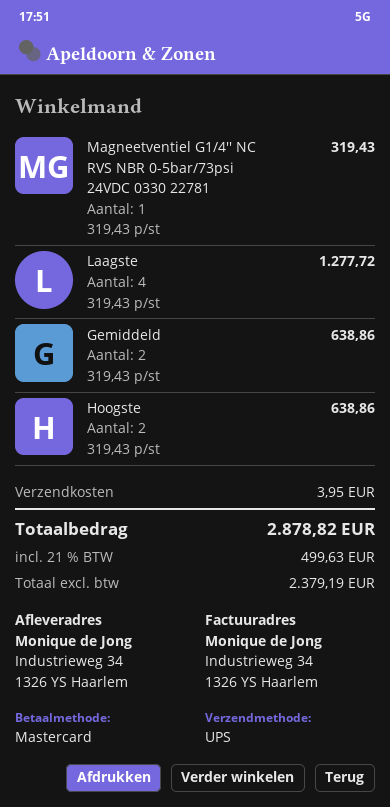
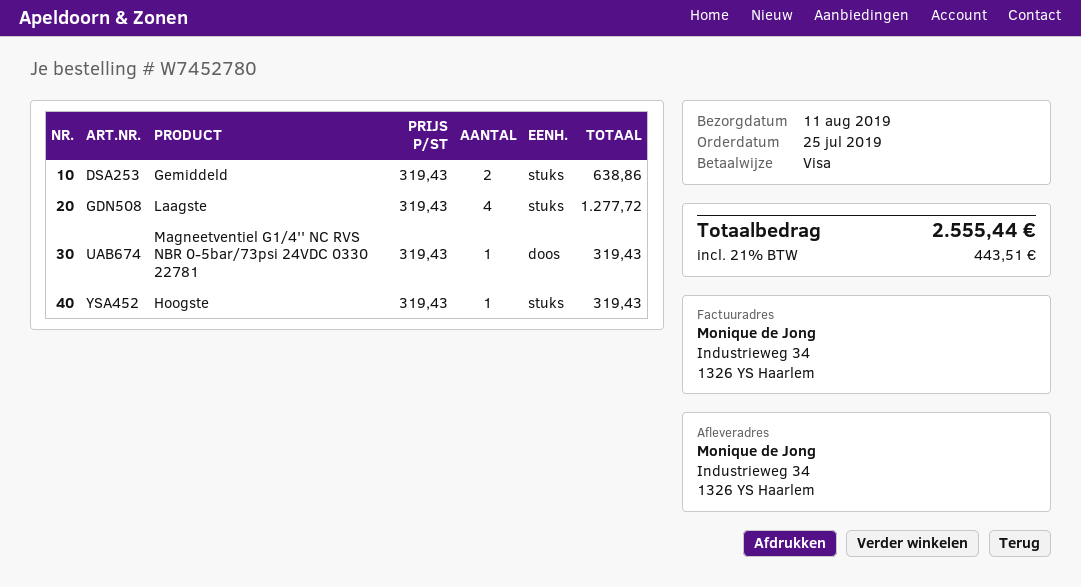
payment method: Mastercard -> Visa
Hoogste: 2 x 319.43 = 638.86 -> 1 x 319.43 = 319.43
shipping: 3.95 -> none
tax: 21% = 499.63 -> 21% = 443.51
total: 2878.82 -> 2555.44

